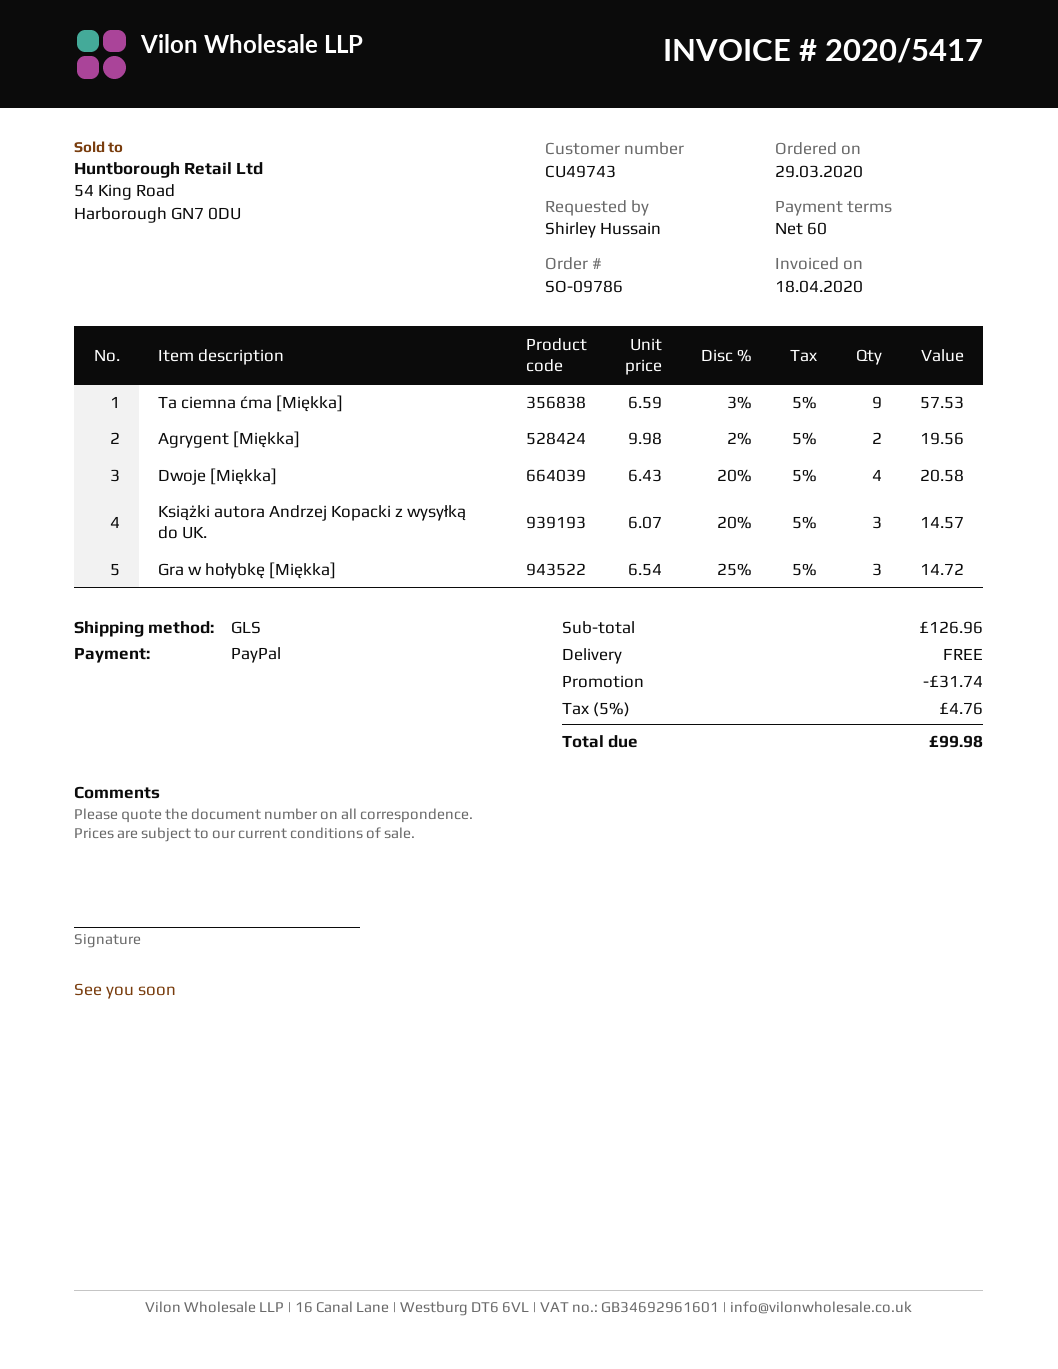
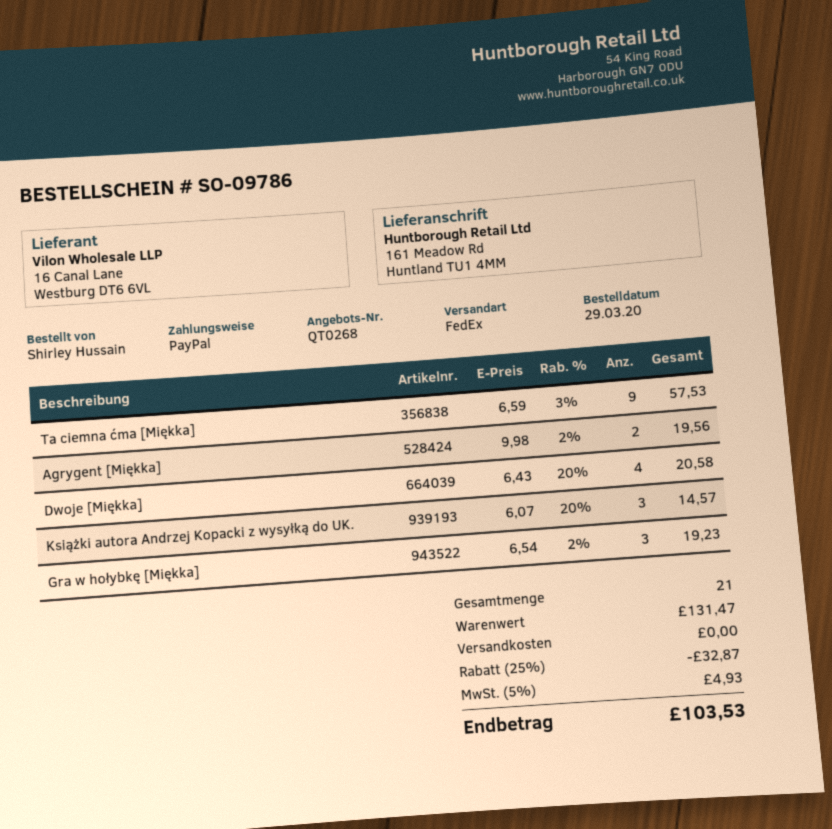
shipping method: GLS -> FedEx
Gra w hołybkę [Miękka]: 3 x 6.54 - 25% = 14.72 -> 3 x 6.54 - 2% = 19.23
subtotal: 126.96 -> 131.47
discount: 31.74 -> 32.87
tax: 5% = 4.76 -> 5% = 4.93
total: 99.98 -> 103.53

